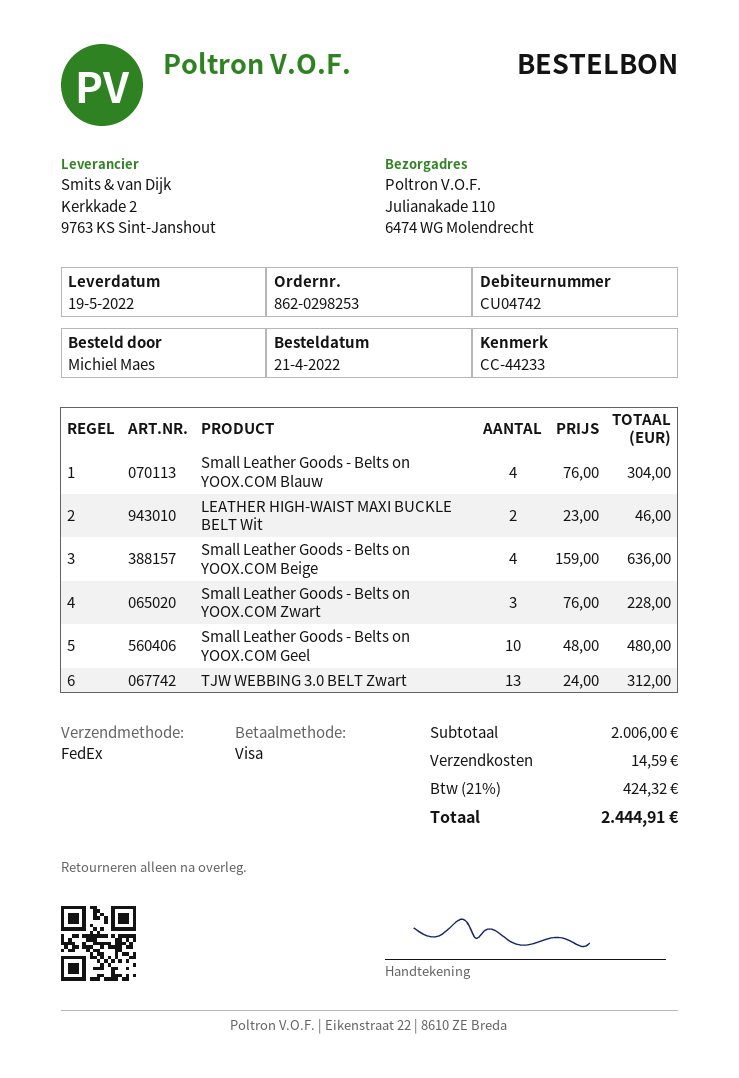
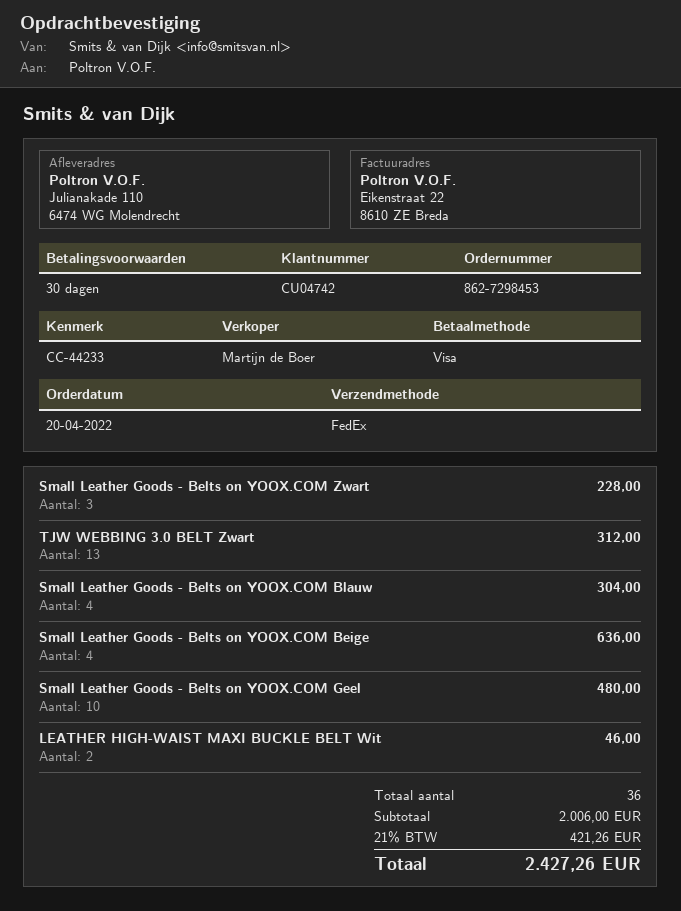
order number: 862-0298253 -> 862-7298453
order date: 2022-04-21 -> 2022-04-20
shipping: 14.59 -> none
tax: 21% = 424.32 -> 21% = 421.26
total: 2444.91 -> 2427.26

